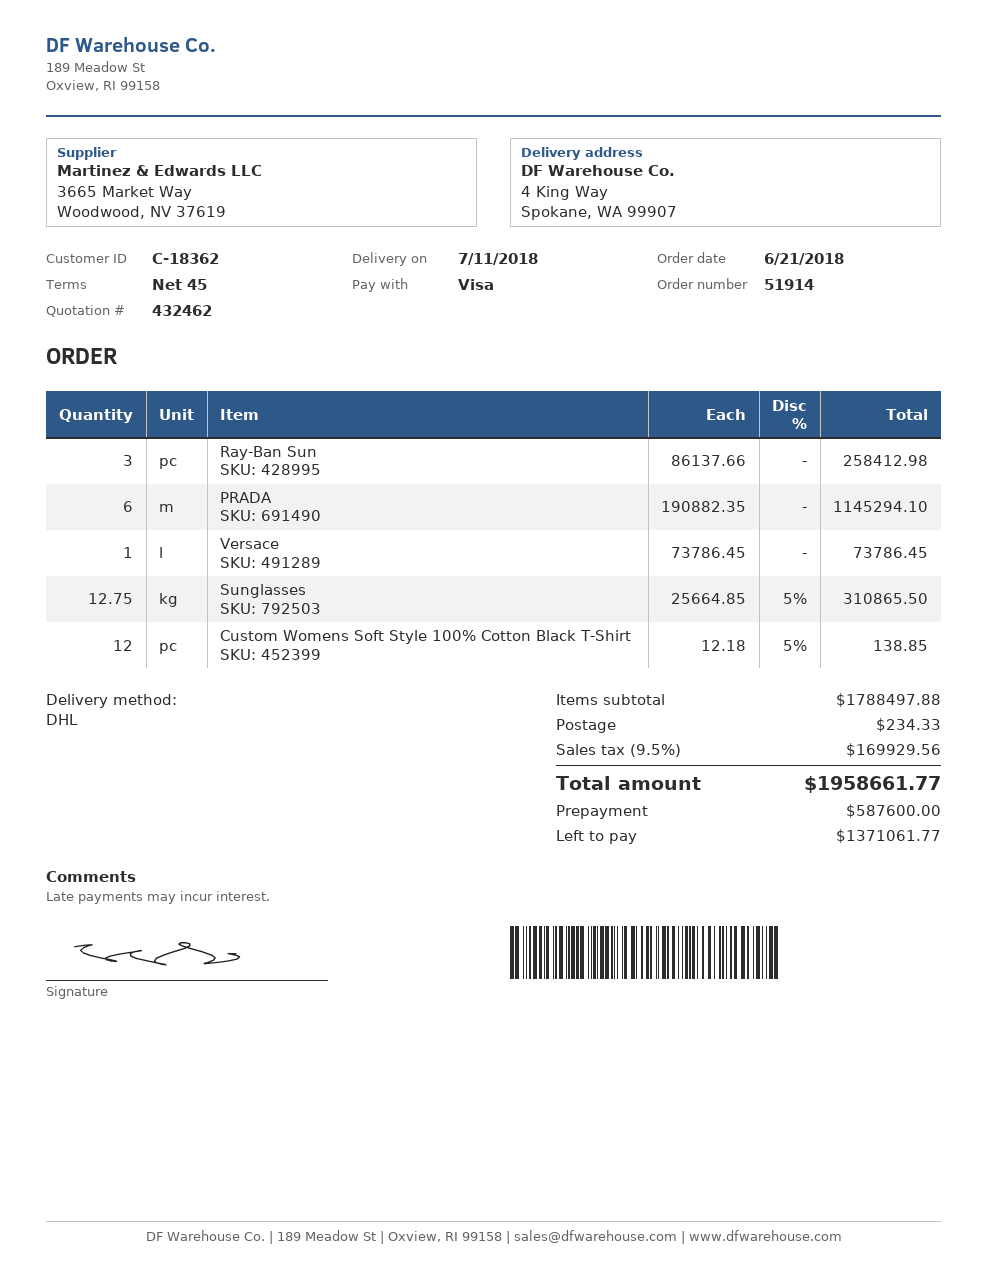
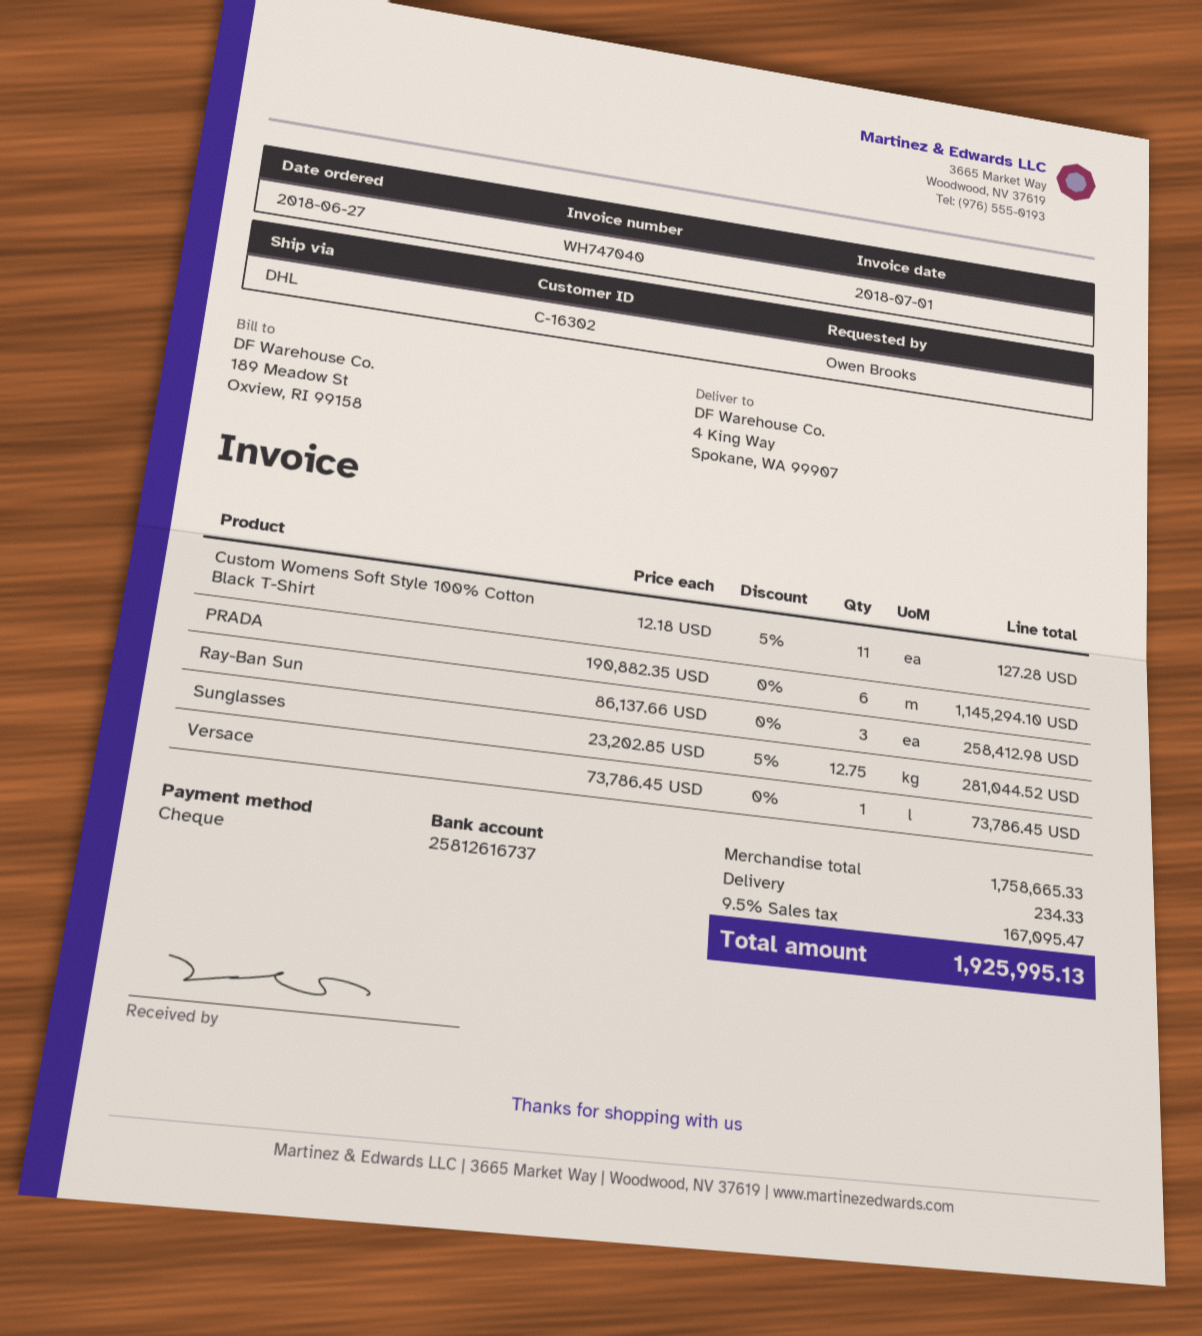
order date: 2018-06-21 -> 2018-06-27
customer number: C-18362 -> C-16302
payment method: Visa -> cheque
Sunglasses: 12.75 x 25664.85 - 5% = 310865.50 -> 12.75 x 23202.85 - 5% = 281044.52
Custom Womens Soft Style 100% Cotton Black T-Shirt: 12 x 12.18 - 5% = 138.85 -> 11 x 12.18 - 5% = 127.28
subtotal: 1788497.88 -> 1758665.33
tax: 9.5% = 169929.56 -> 9.5% = 167095.47
total: 1958661.77 -> 1925995.13

